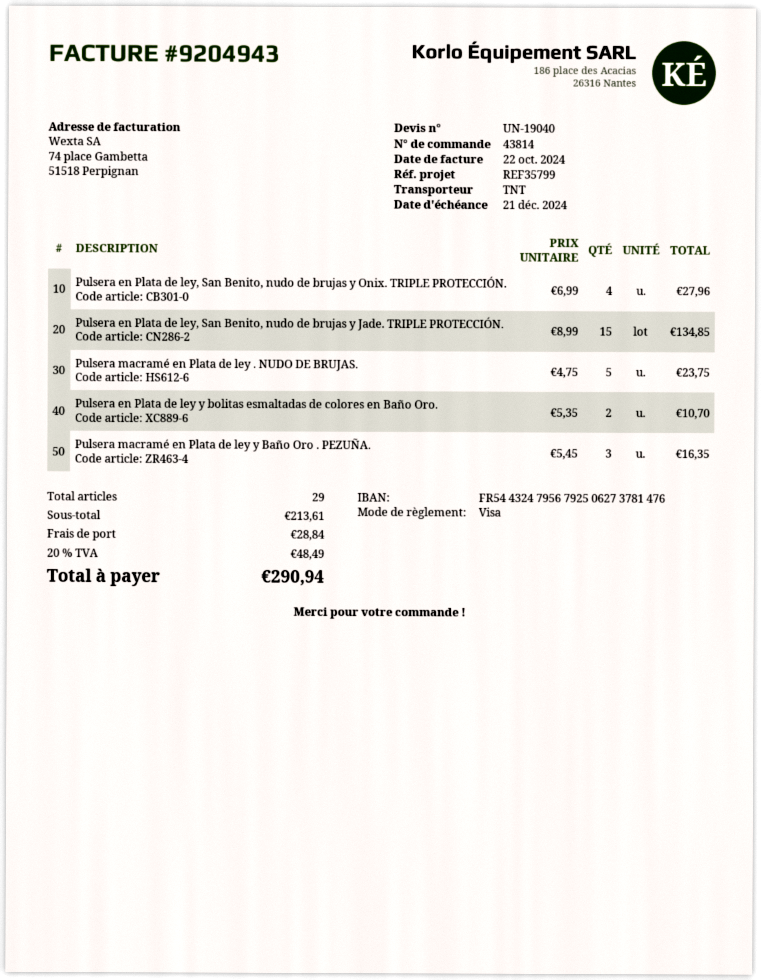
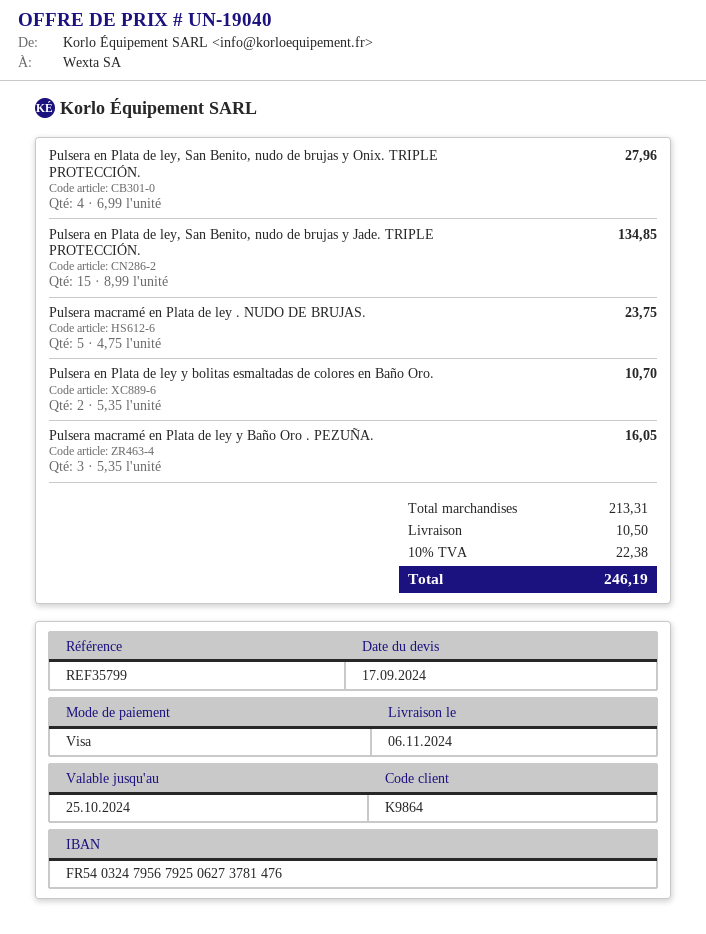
bank account: FR5443247956792506273781476 -> FR5403247956792506273781476
Pulsera macramé en Plata de ley y Baño Oro . PEZUÑA.: 3 x 5.45 = 16.35 -> 3 x 5.35 = 16.05
subtotal: 213.61 -> 213.31
shipping: 28.84 -> 10.50
tax: 20% = 48.49 -> 10% = 22.38
total: 290.94 -> 246.19

